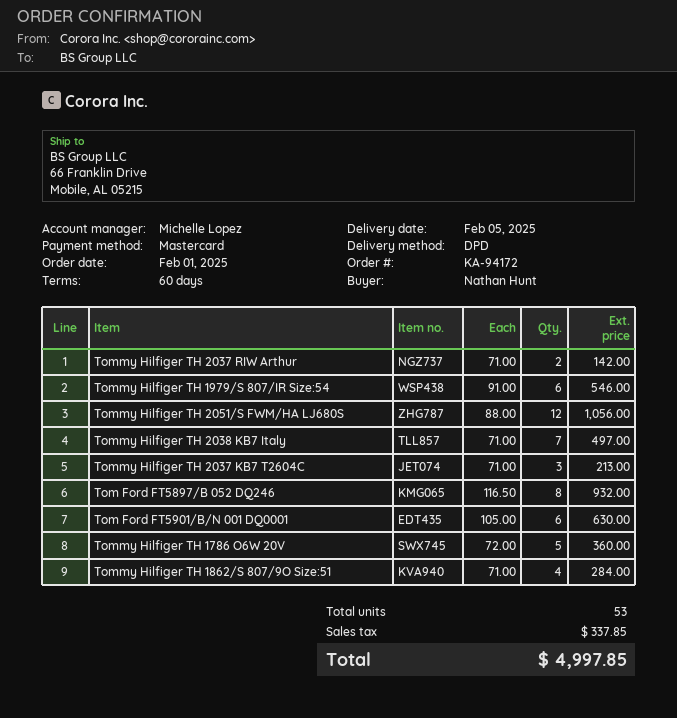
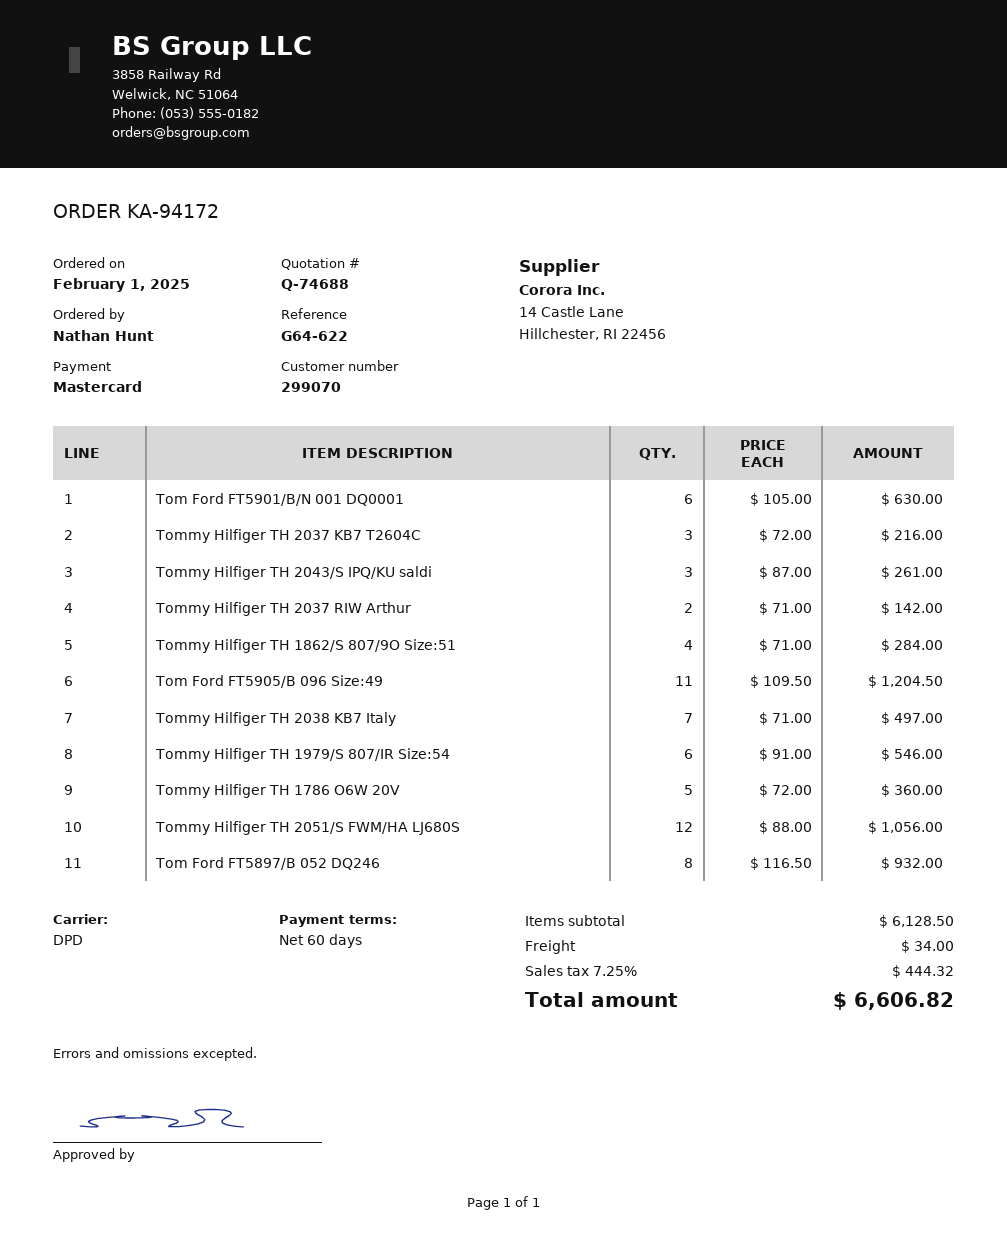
Tommy Hilfiger TH 2037 KB7 T2604C: 3 x 71.00 = 213.00 -> 3 x 72.00 = 216.00
Tommy Hilfiger TH 2043/S IPQ/KU saldi: none -> 3 x 87.00 = 261.00
Tom Ford FT5905/B 096 Size:49: none -> 11 x 109.50 = 1204.50
shipping: none -> 34.00
tax: 337.85 -> 444.32
total: 4997.85 -> 6606.82

